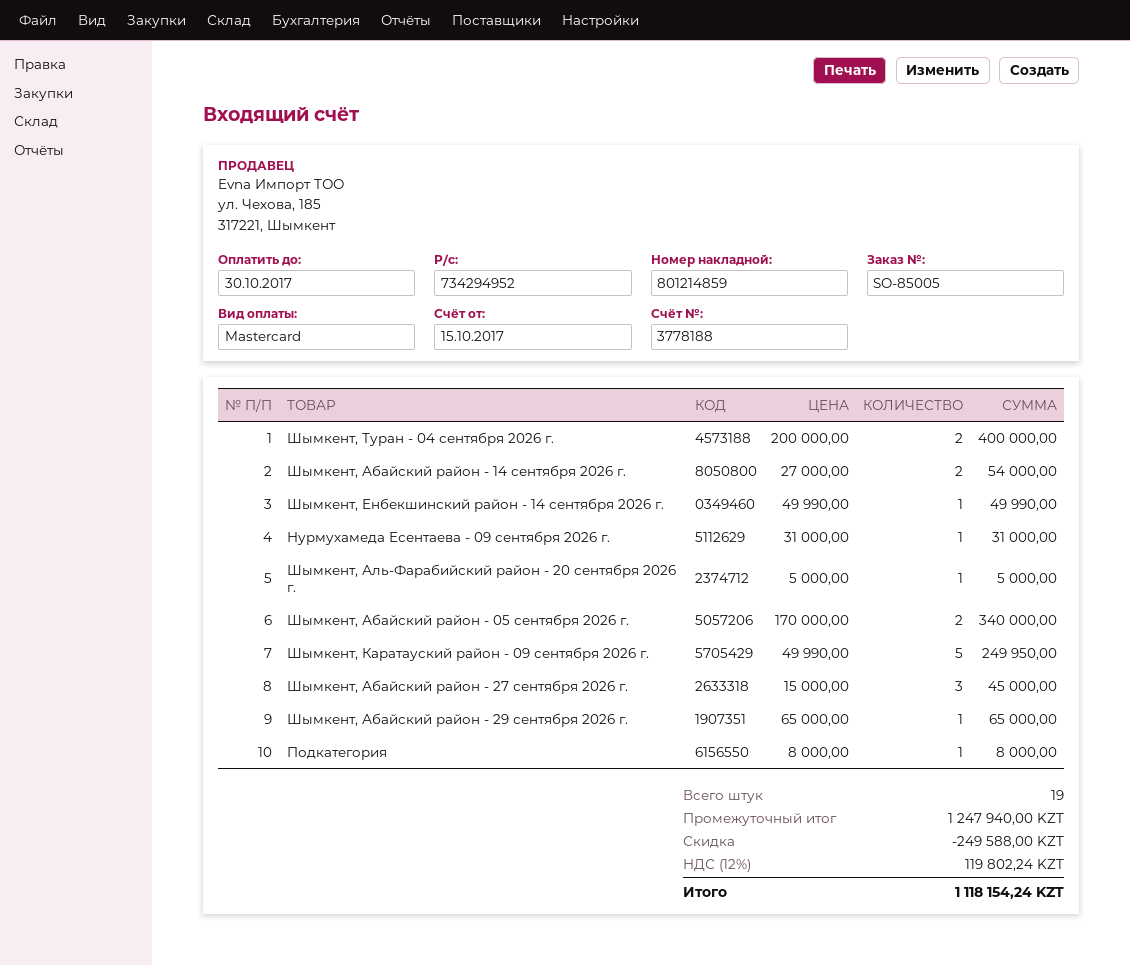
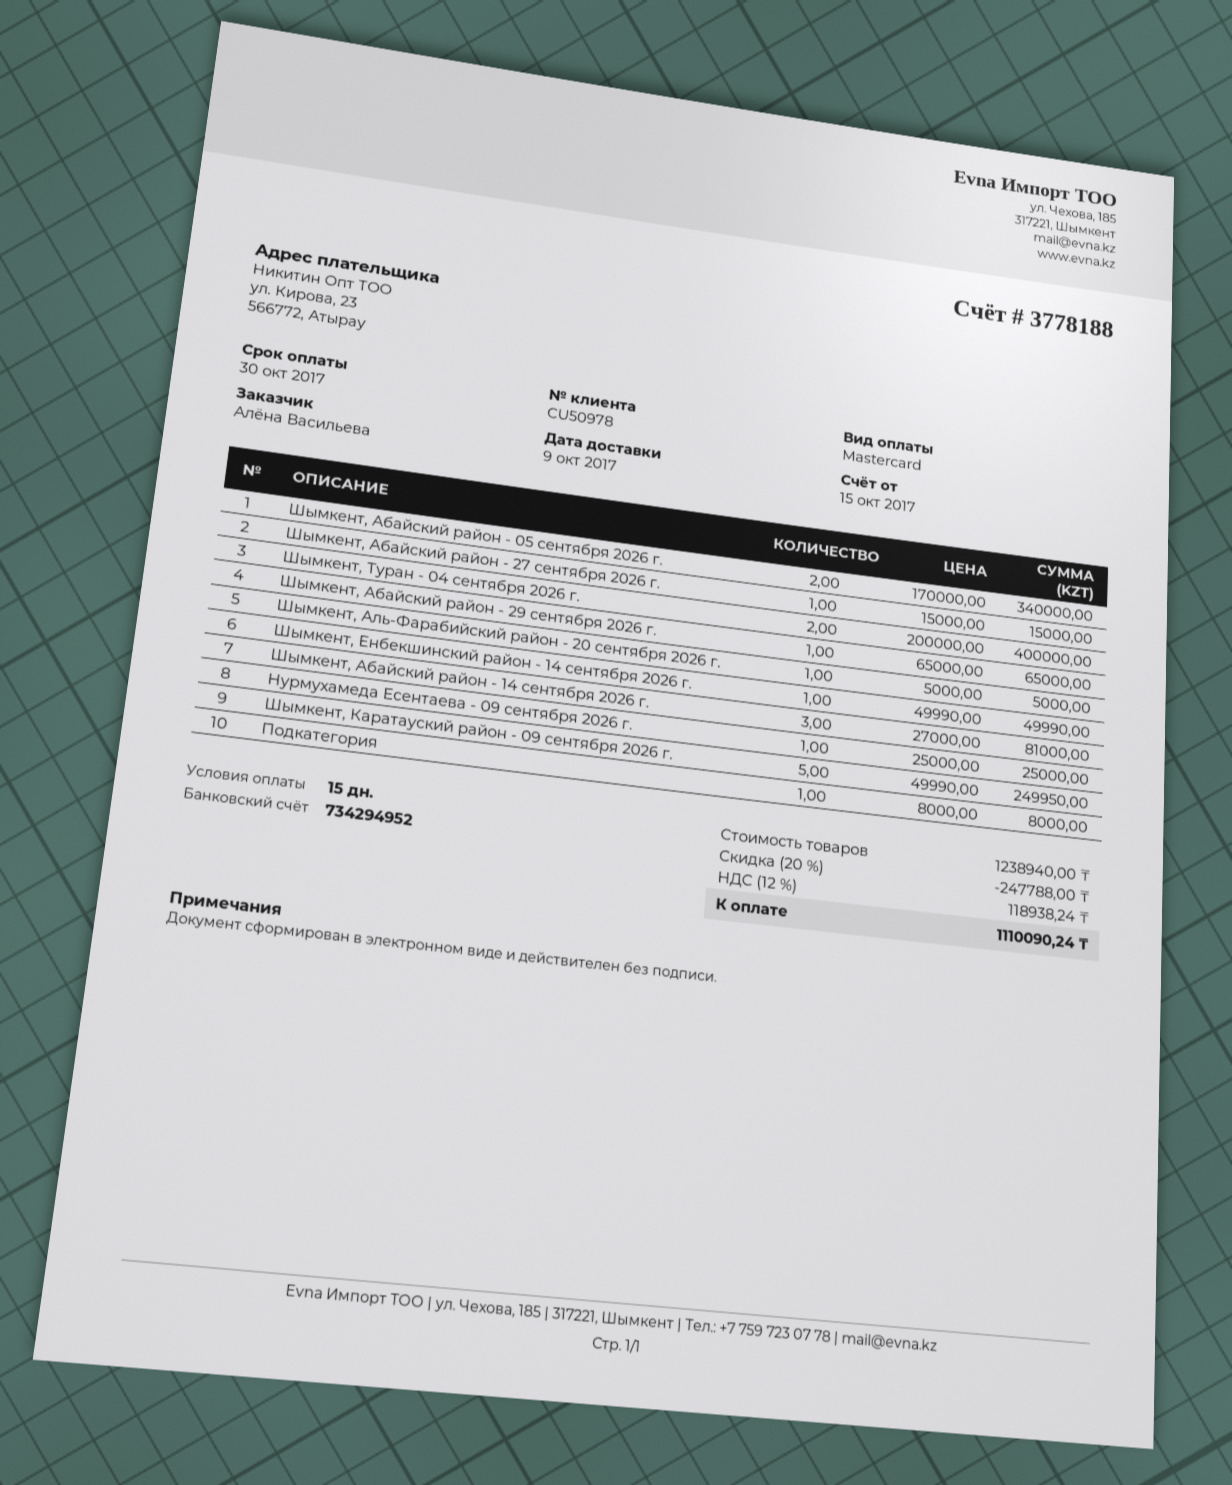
Шымкент, Абайский район - 14 сентября 2026 г.: 2 x 27000.00 = 54000.00 -> 3 x 27000.00 = 81000.00
Нурмухамеда Есентаева - 09 сентября 2026 г.: 1 x 31000.00 = 31000.00 -> 1 x 25000.00 = 25000.00
Шымкент, Абайский район - 27 сентября 2026 г.: 3 x 15000.00 = 45000.00 -> 1 x 15000.00 = 15000.00
subtotal: 1247940.00 -> 1238940.00
discount: 249588.00 -> 247788.00
tax: 12% = 119802.24 -> 12% = 118938.24
total: 1118154.24 -> 1110090.24

